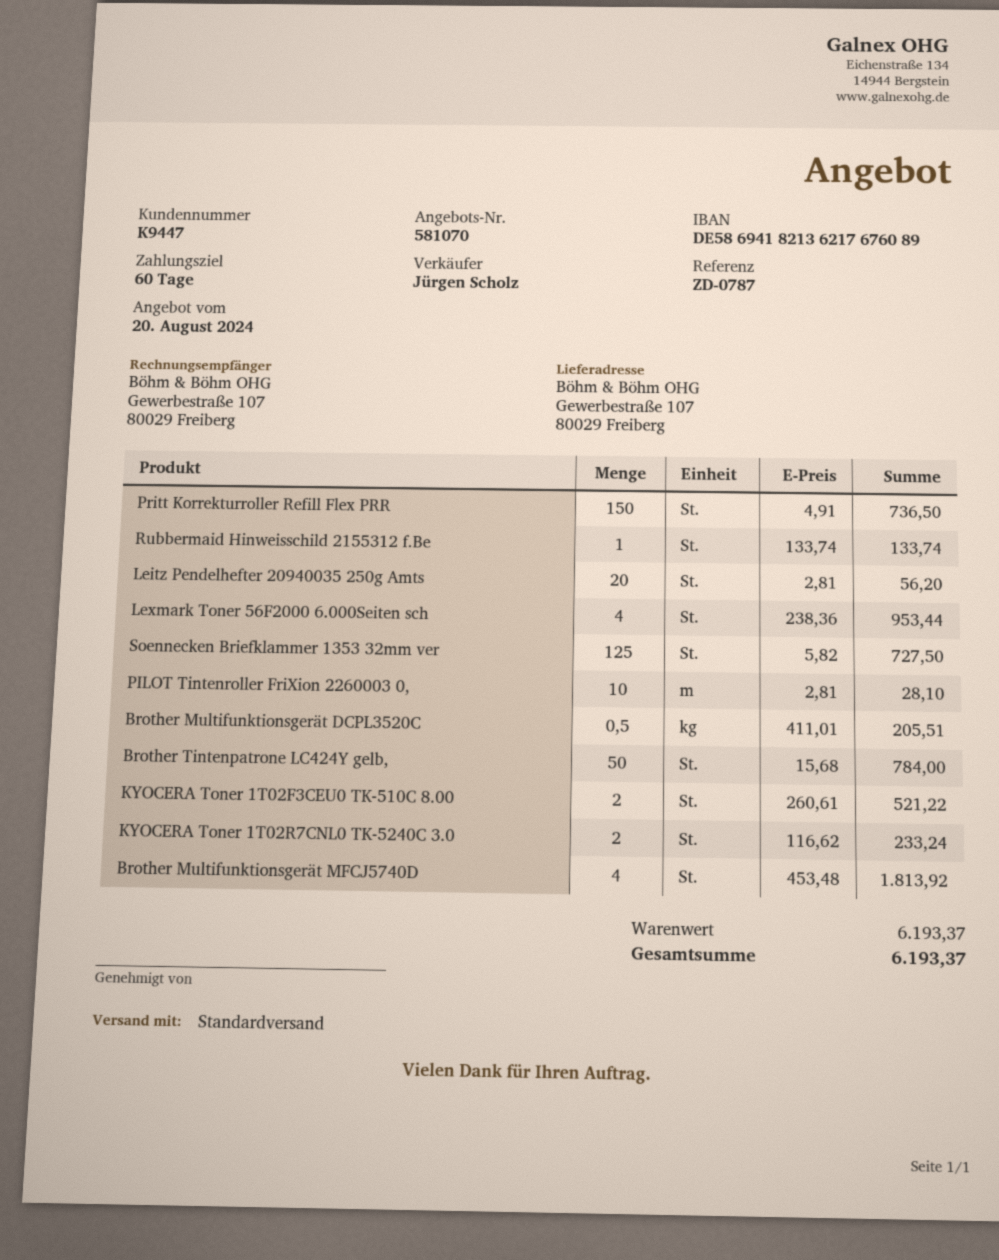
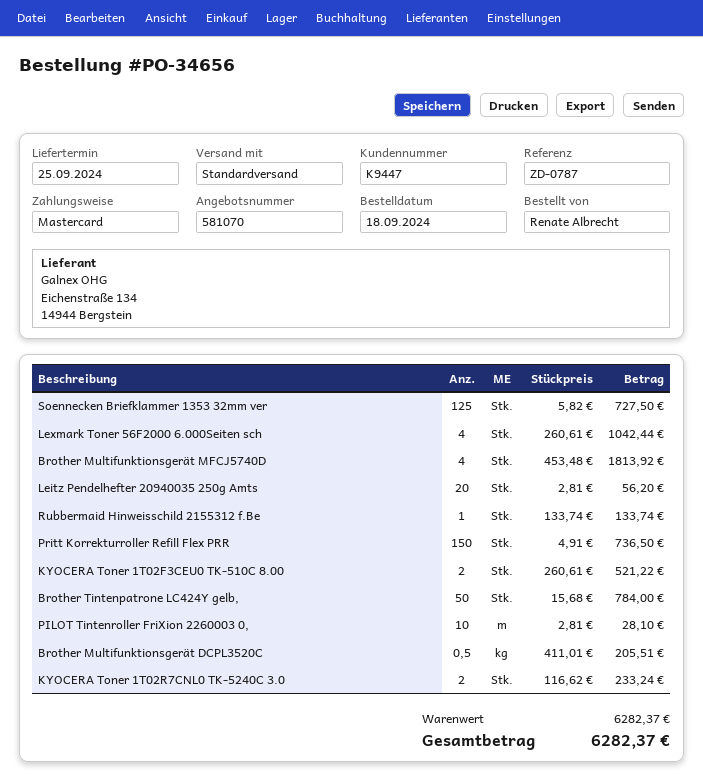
Lexmark Toner 56F2000 6.000Seiten sch: 4 x 238.36 = 953.44 -> 4 x 260.61 = 1042.44
subtotal: 6193.37 -> 6282.37
total: 6193.37 -> 6282.37

